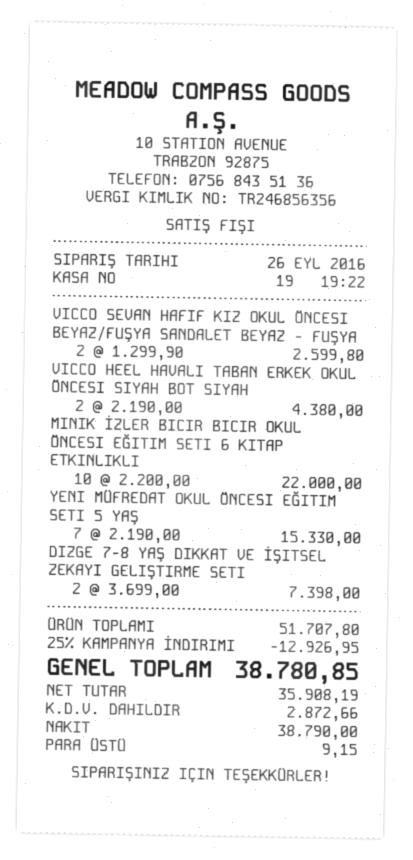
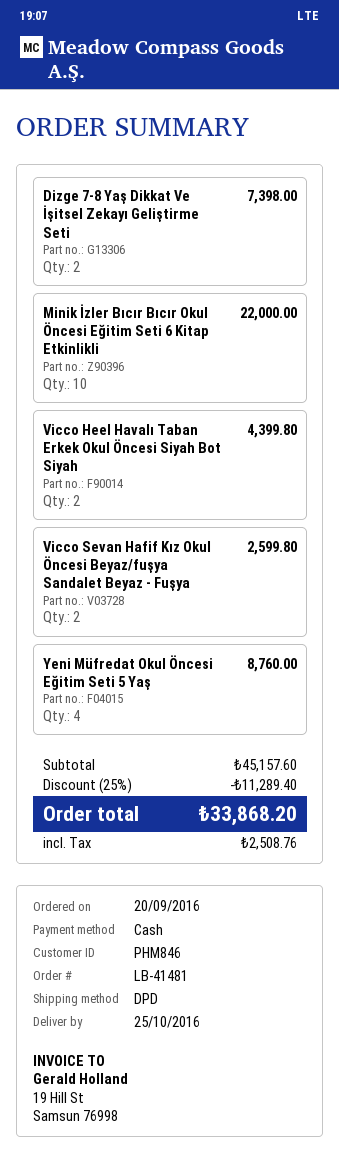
order date: 2016-09-26 -> 2016-09-20
VICCO HEEL HAVALI TABAN ERKEK OKUL ÖNCESI SIYAH BOT SIYAH: 2 for 4380.00 -> 2 for 4399.80
YENI MÜFREDAT OKUL ÖNCESI EĞITIM SETI 5 YAŞ: 7 for 15330.00 -> 4 for 8760.00
subtotal: 51707.80 -> 45157.60
discount: 25% = 12926.95 -> 25% = 11289.40
tax: 2872.66 -> 2508.76
total: 38780.85 -> 33868.20

